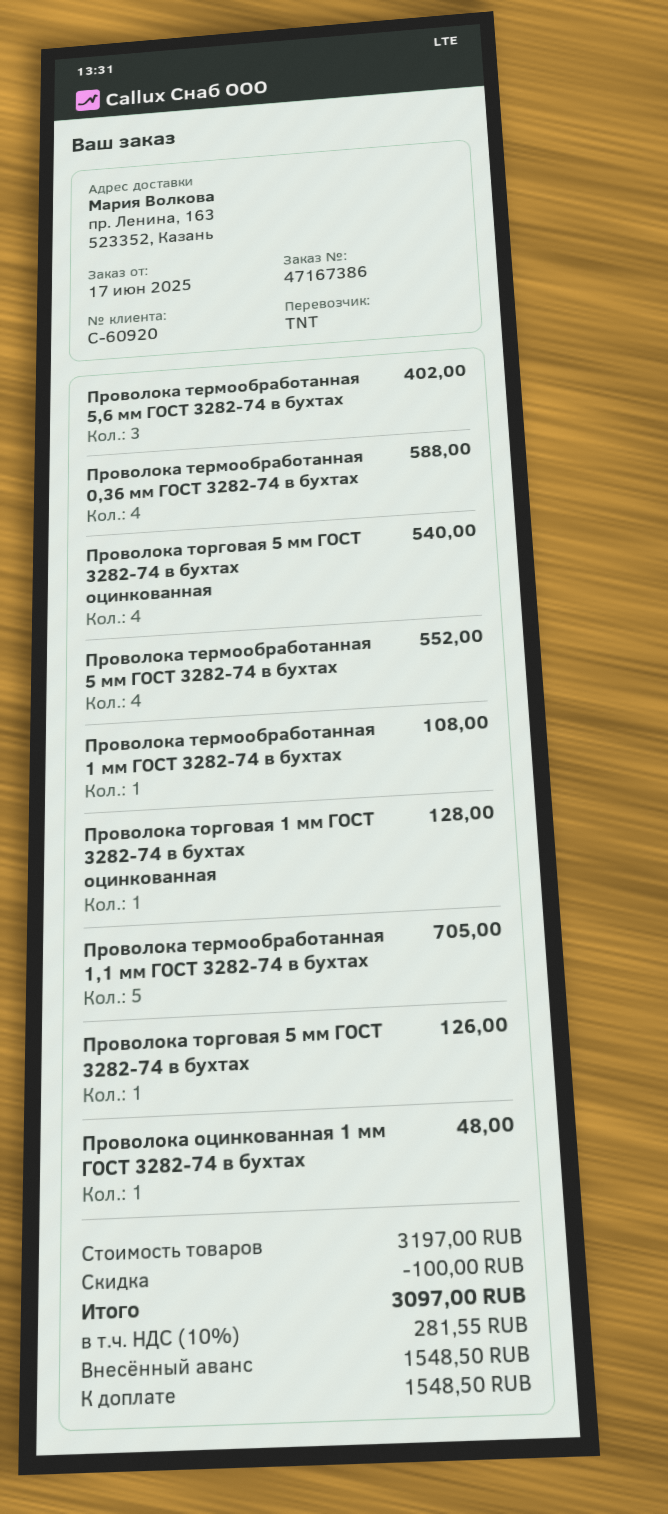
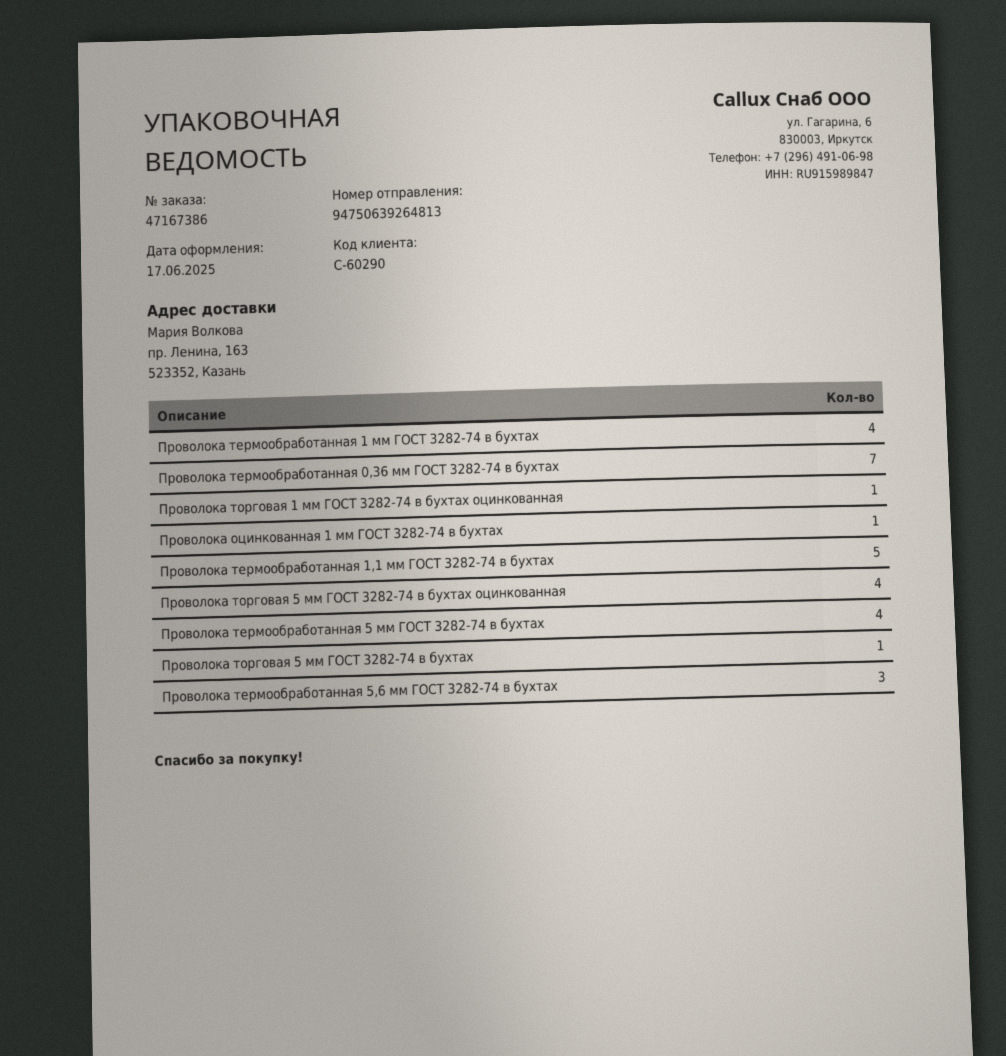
customer number: C-60920 -> C-60290
Проволока термообработанная 0,36 мм ГОСТ 3282-74 в бухтах: 4 -> 7
Проволока термообработанная 1 мм ГОСТ 3282-74 в бухтах: 1 -> 4

